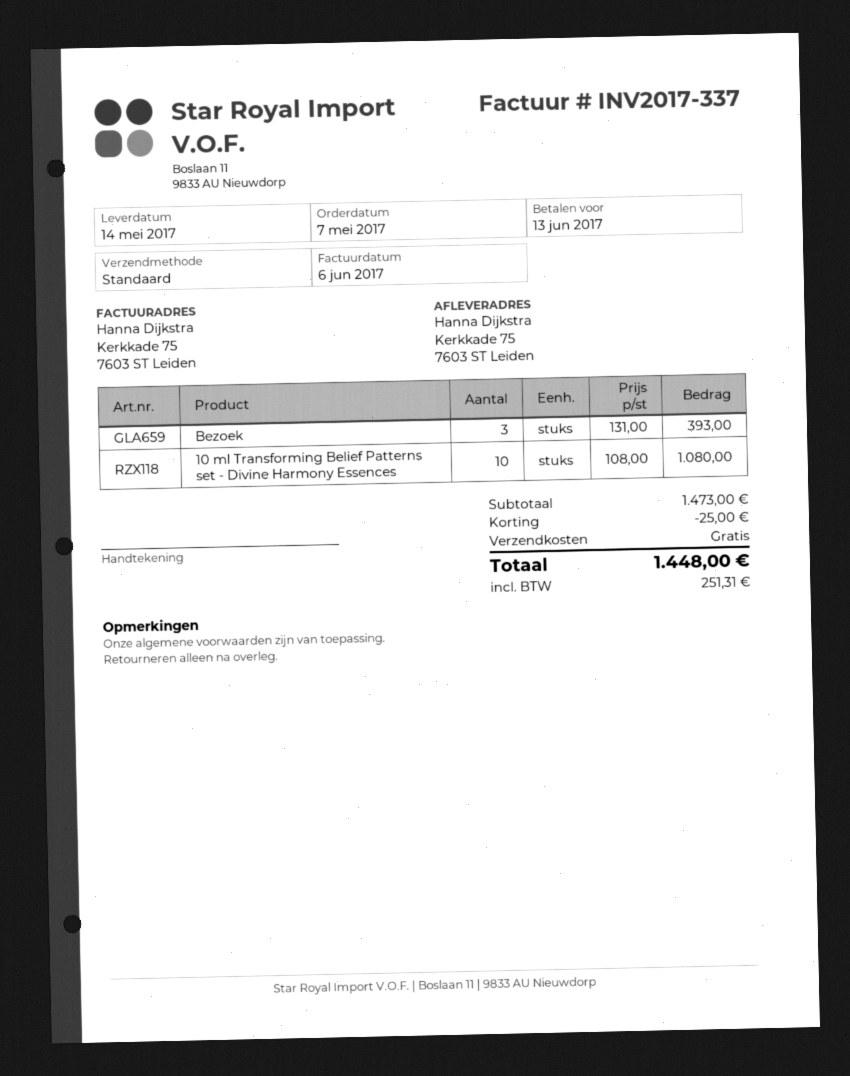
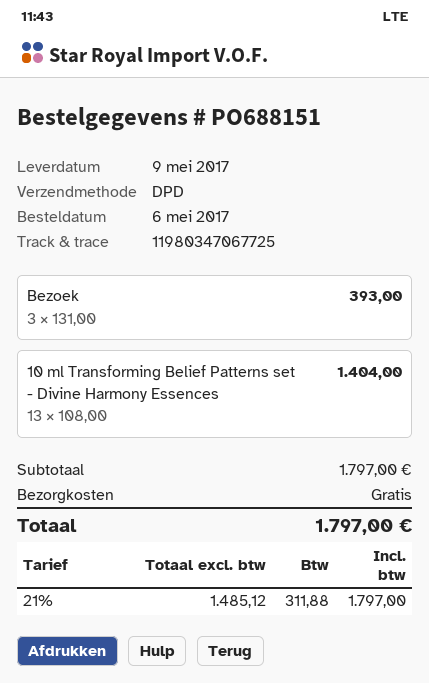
order date: 2017-05-07 -> 2017-05-06
delivery date: 2017-05-14 -> 2017-05-09
shipping method: standard -> DPD
10 ml Transforming Belief Patterns set - Divine Harmony Essences: 10 x 108.00 = 1080.00 -> 13 x 108.00 = 1404.00
subtotal: 1473.00 -> 1797.00
discount: 25.00 -> none
tax: 251.31 -> 311.88
total: 1448.00 -> 1797.00

